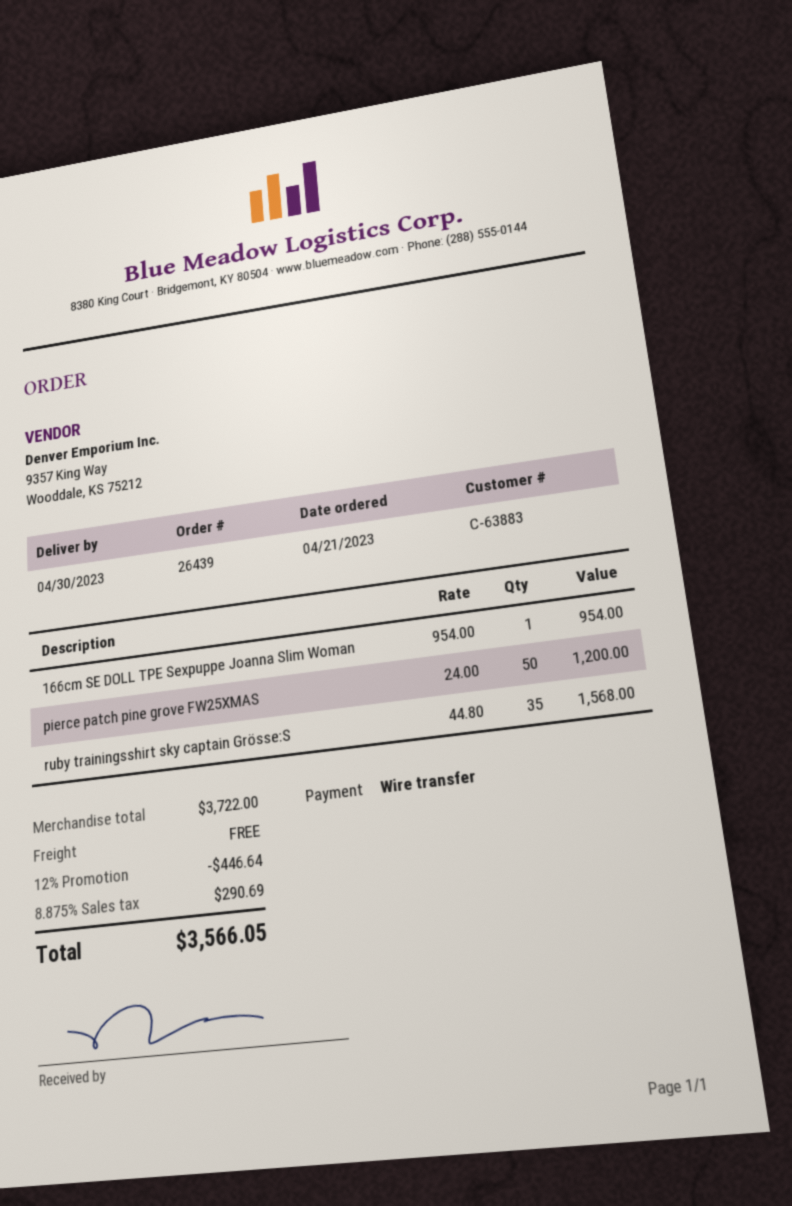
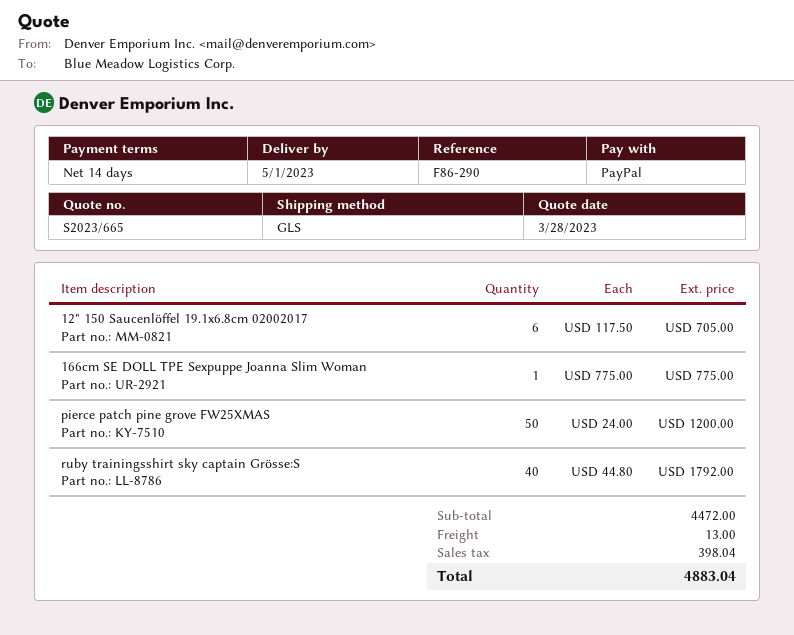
delivery date: 2023-04-30 -> 2023-05-01
payment method: bank transfer -> PayPal
166cm SE DOLL TPE Sexpuppe Joanna Slim Woman: 1 x 954.00 = 954.00 -> 1 x 775.00 = 775.00
ruby trainingsshirt sky captain Grösse:S: 35 x 44.80 = 1568.00 -> 40 x 44.80 = 1792.00
12" 150 Saucenlöffel 19.1x6.8cm 02002017: none -> 6 x 117.50 = 705.00
subtotal: 3722.00 -> 4472.00
discount: 12% = 446.64 -> none
shipping: 0.00 -> 13.00
tax: 290.69 -> 398.04
total: 3566.05 -> 4883.04

